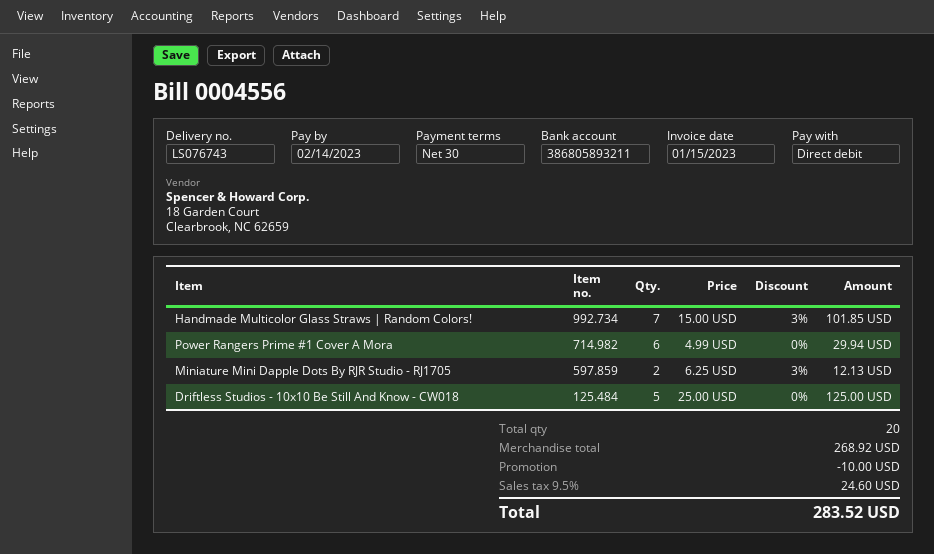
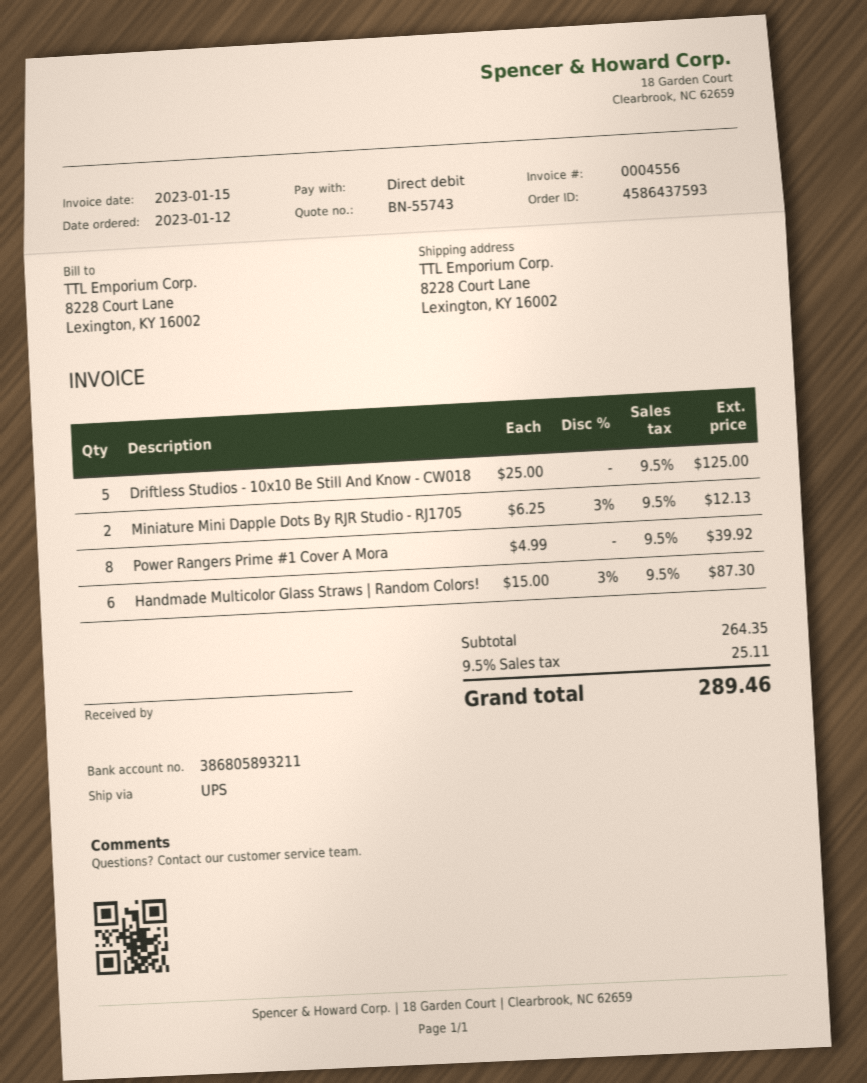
Handmade Multicolor Glass Straws | Random Colors!: 7 x 15.00 - 3% = 101.85 -> 6 x 15.00 - 3% = 87.30
Power Rangers Prime #1 Cover A Mora: 6 x 4.99 = 29.94 -> 8 x 4.99 = 39.92
subtotal: 268.92 -> 264.35
discount: 10.00 -> none
tax: 9.5% = 24.60 -> 9.5% = 25.11
total: 283.52 -> 289.46

